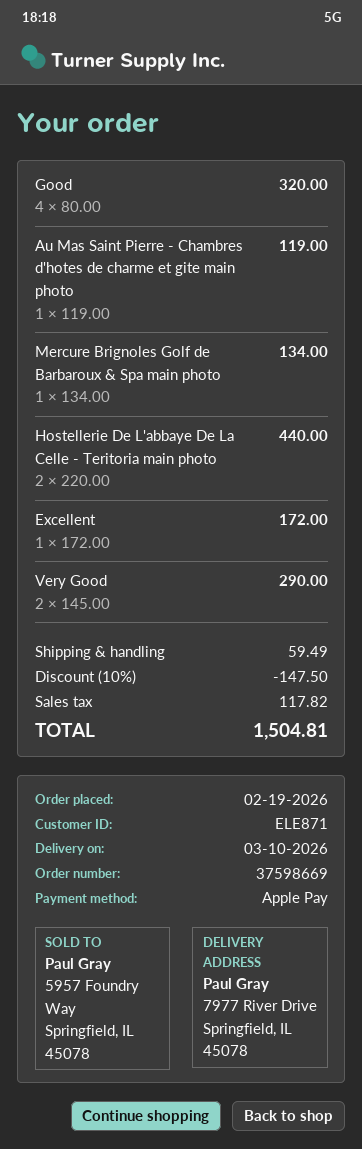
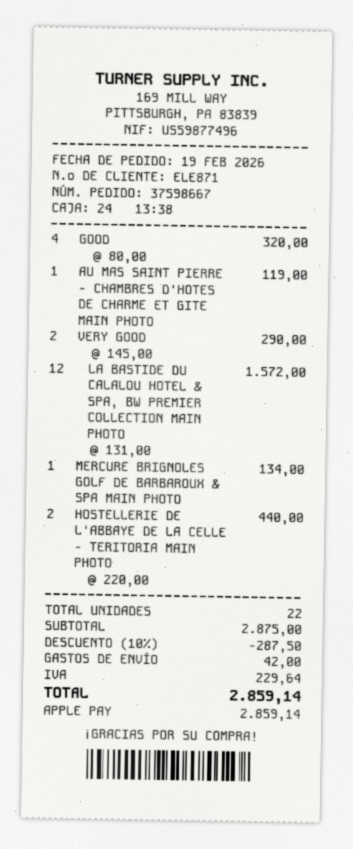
order number: 37598669 -> 37598667
Excellent: 1 x 172.00 = 172.00 -> none
LA BASTIDE DU CALALOU HOTEL & SPA, BW PREMIER COLLECTION MAIN PHOTO: none -> 12 x 131.00 = 1572.00
discount: 10% = 147.50 -> 10% = 287.50
shipping: 59.49 -> 42.00
tax: 117.82 -> 229.64
total: 1504.81 -> 2859.14

